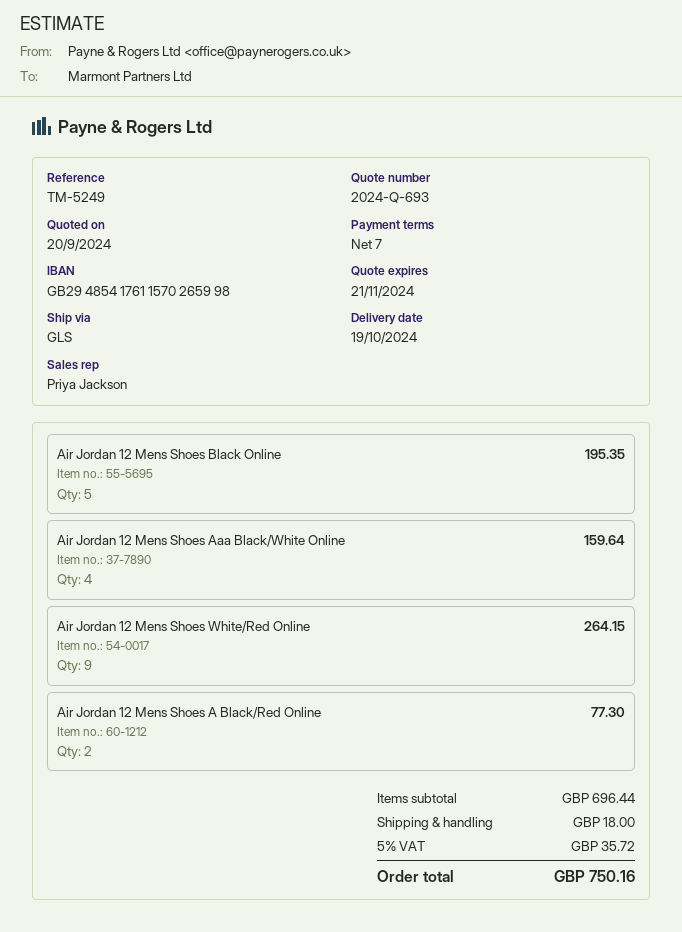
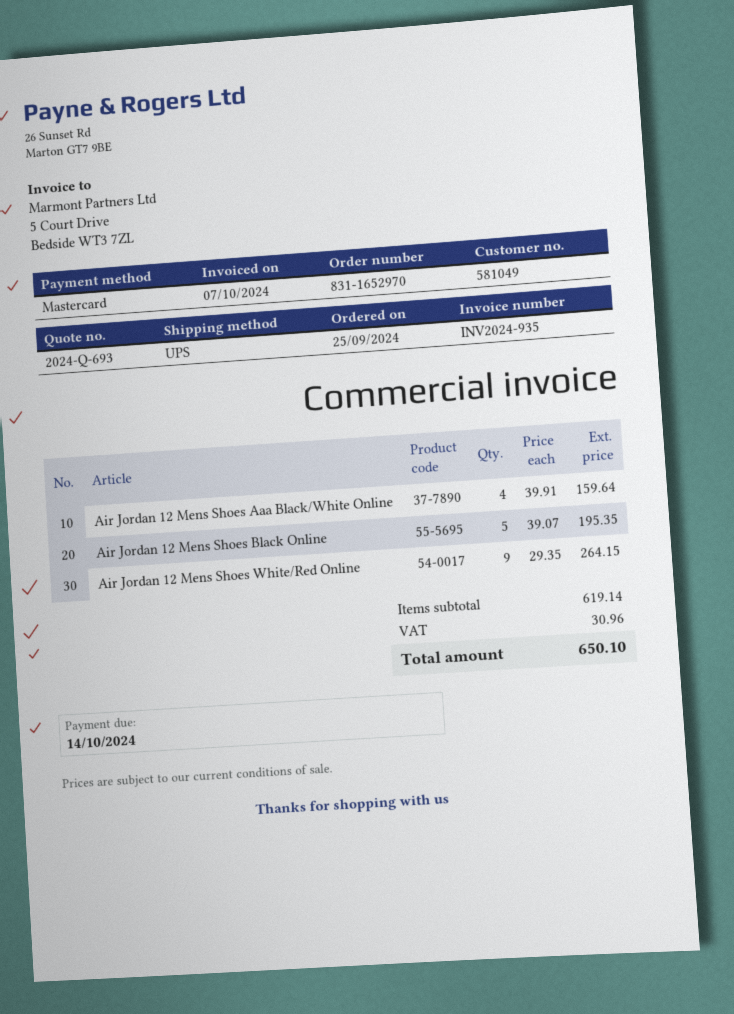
shipping method: GLS -> UPS
Air Jordan 12 Mens Shoes A Black/Red Online: 2 for 77.30 -> none
subtotal: 696.44 -> 619.14
shipping: 18.00 -> none
tax: 35.72 -> 30.96
total: 750.16 -> 650.10

